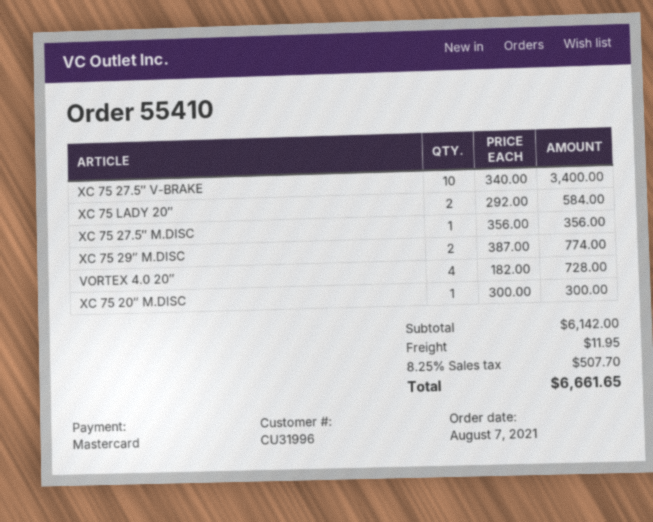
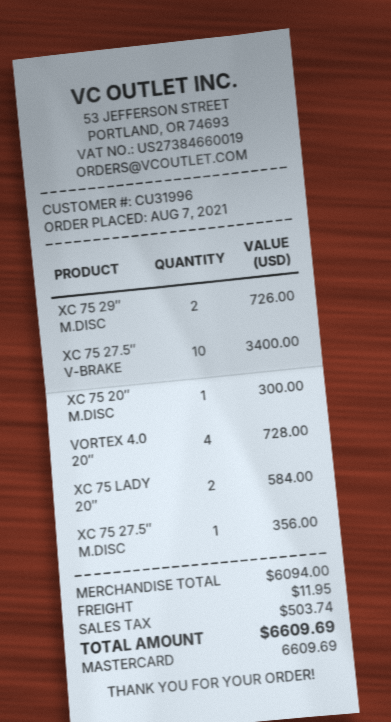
XC 75 29″ M.DISC: 2 for 774.00 -> 2 for 726.00
subtotal: 6142.00 -> 6094.00
tax: 507.70 -> 503.74
total: 6661.65 -> 6609.69

